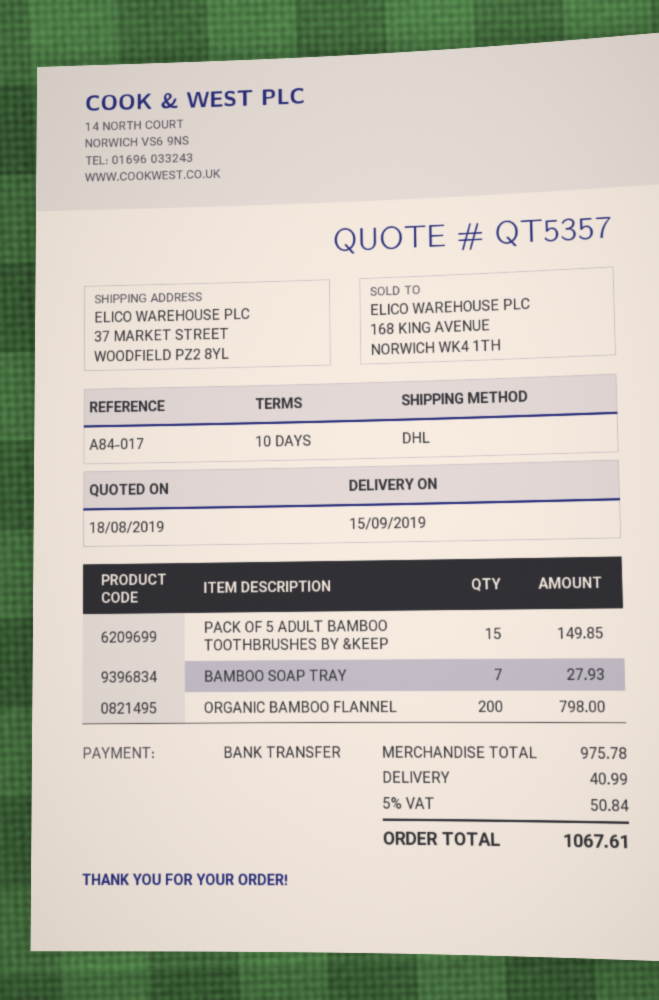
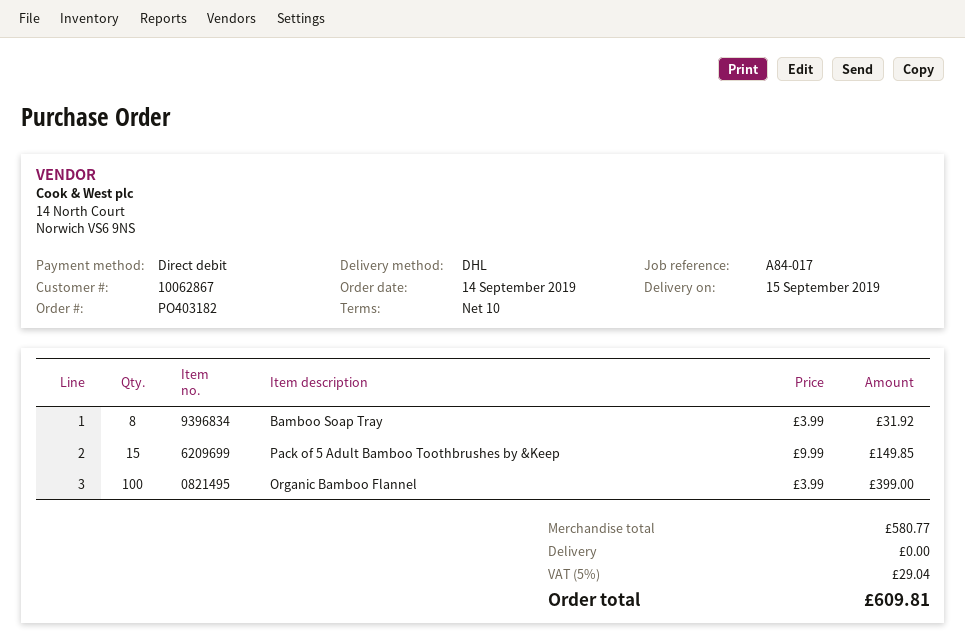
payment method: bank transfer -> direct debit
BAMBOO SOAP TRAY: 7 for 27.93 -> 8 for 31.92
ORGANIC BAMBOO FLANNEL: 200 for 798.00 -> 100 for 399.00
subtotal: 975.78 -> 580.77
shipping: 40.99 -> 0.00
tax: 5% = 50.84 -> 5% = 29.04
total: 1067.61 -> 609.81

